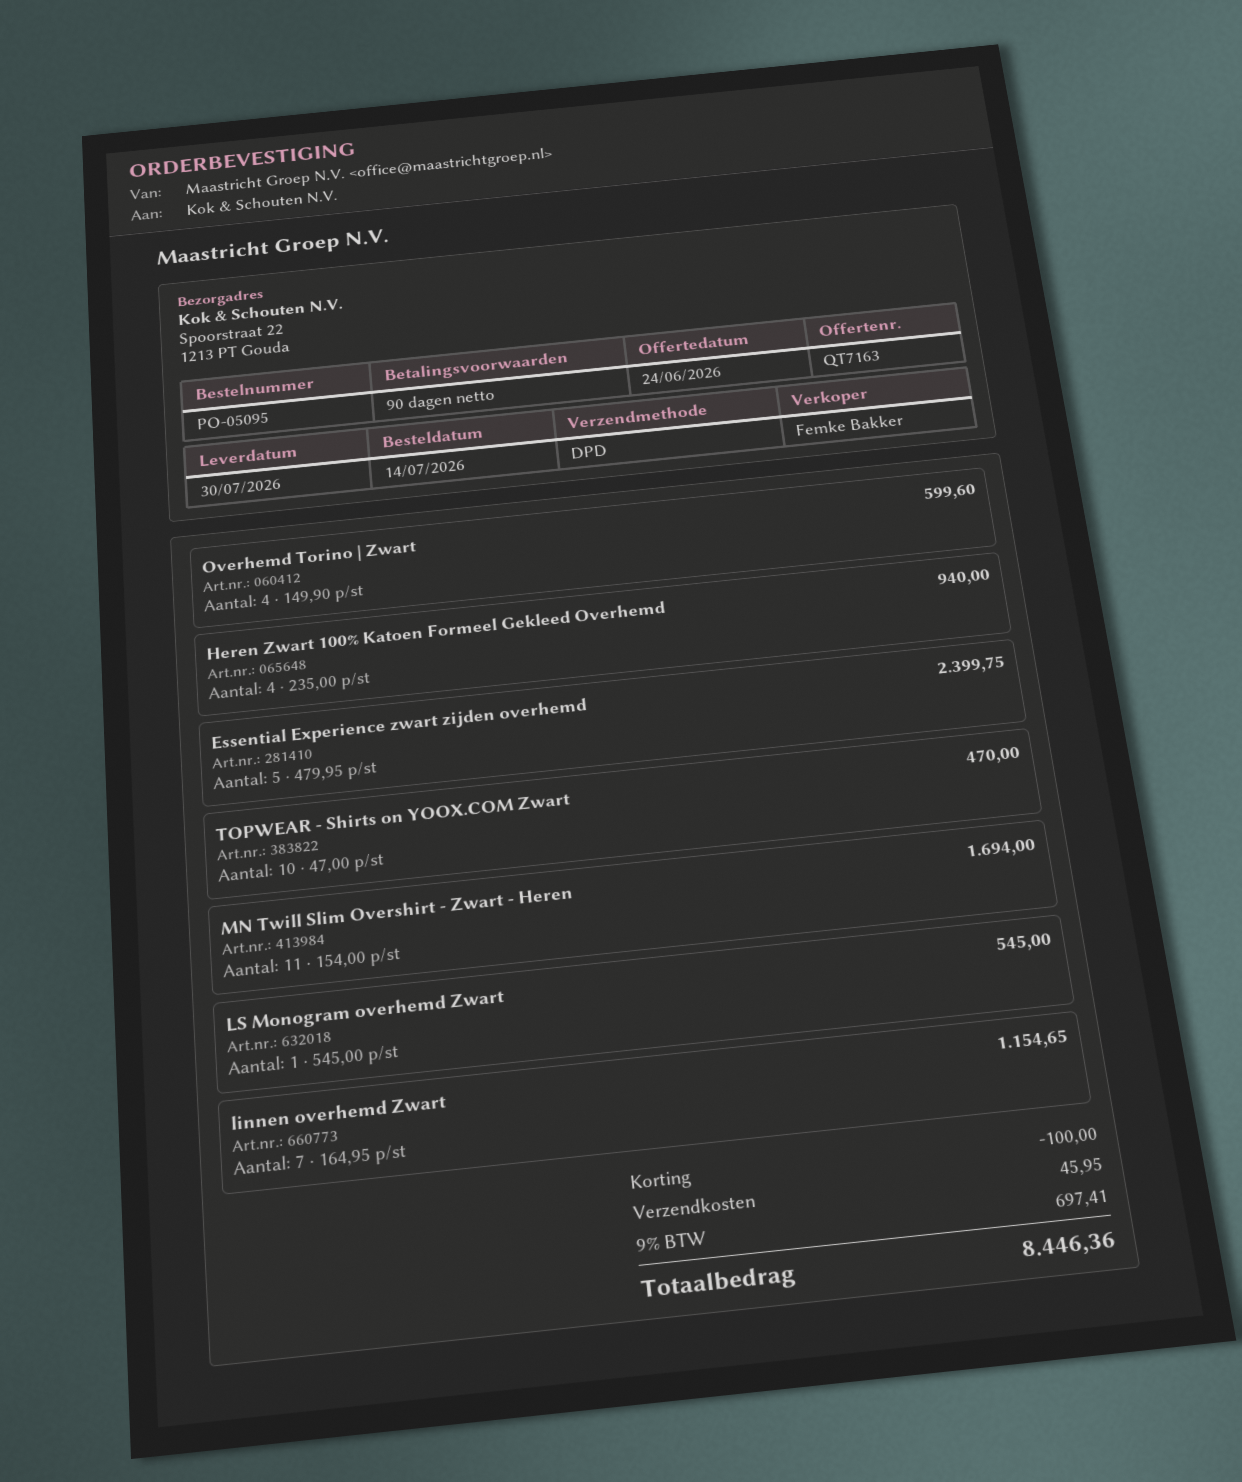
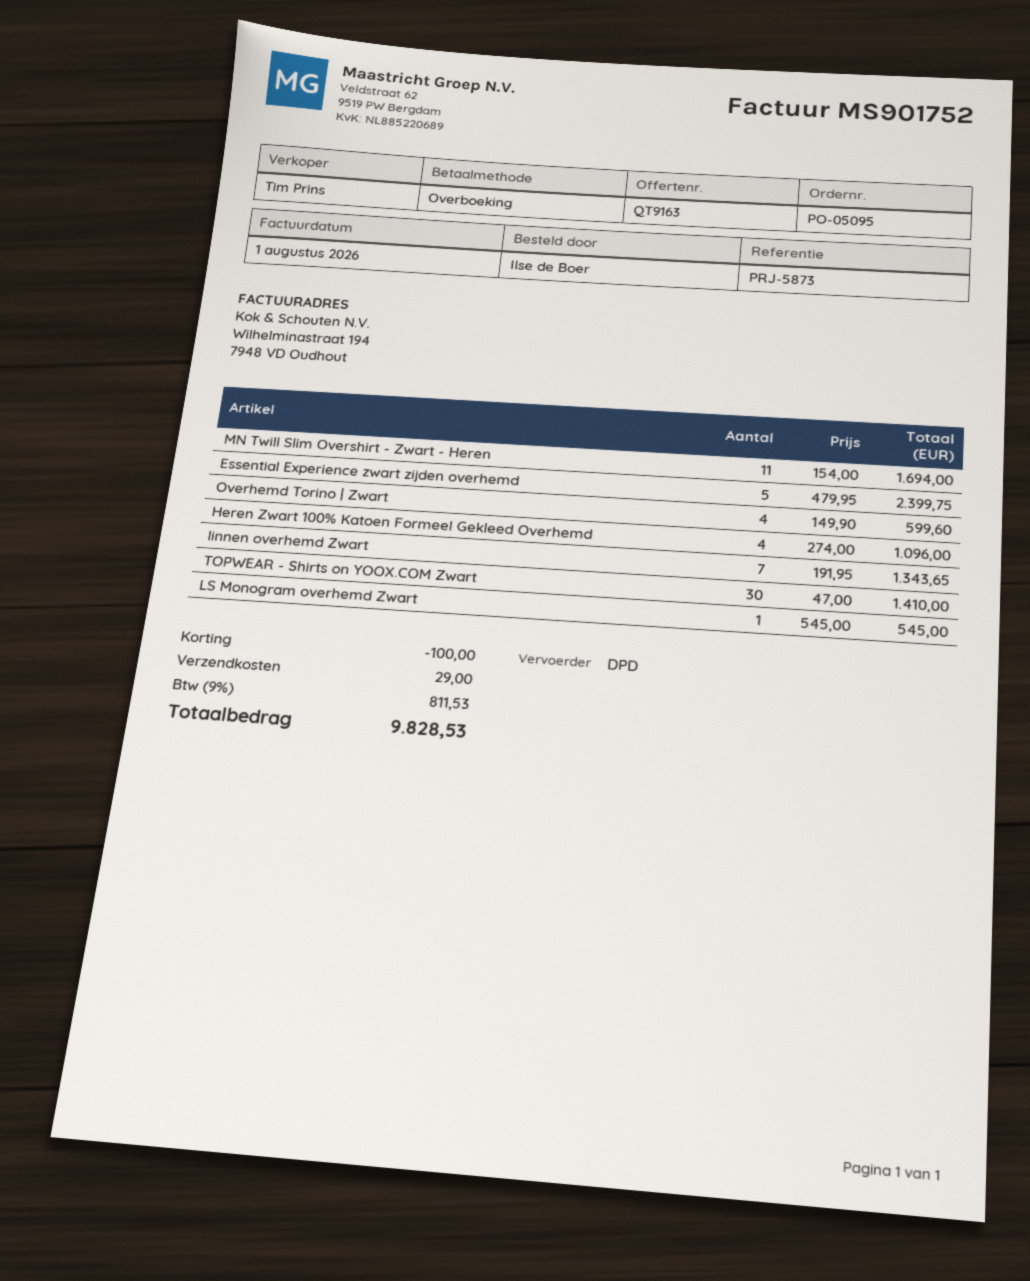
quote number: QT7163 -> QT9163
sales rep: Femke Bakker -> Tim Prins
Heren Zwart 100% Katoen Formeel Gekleed Overhemd: 4 x 235.00 = 940.00 -> 4 x 274.00 = 1096.00
TOPWEAR - Shirts on YOOX.COM Zwart: 10 x 47.00 = 470.00 -> 30 x 47.00 = 1410.00
linnen overhemd Zwart: 7 x 164.95 = 1154.65 -> 7 x 191.95 = 1343.65
shipping: 45.95 -> 29.00
tax: 9% = 697.41 -> 9% = 811.53
total: 8446.36 -> 9828.53

